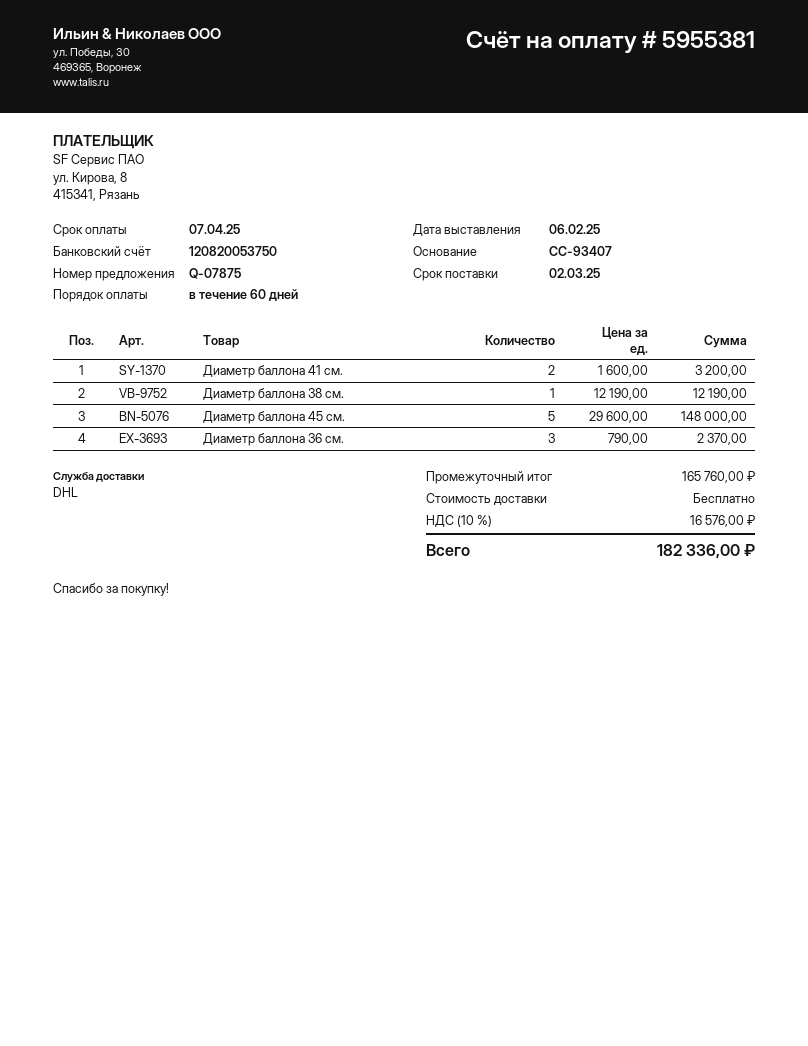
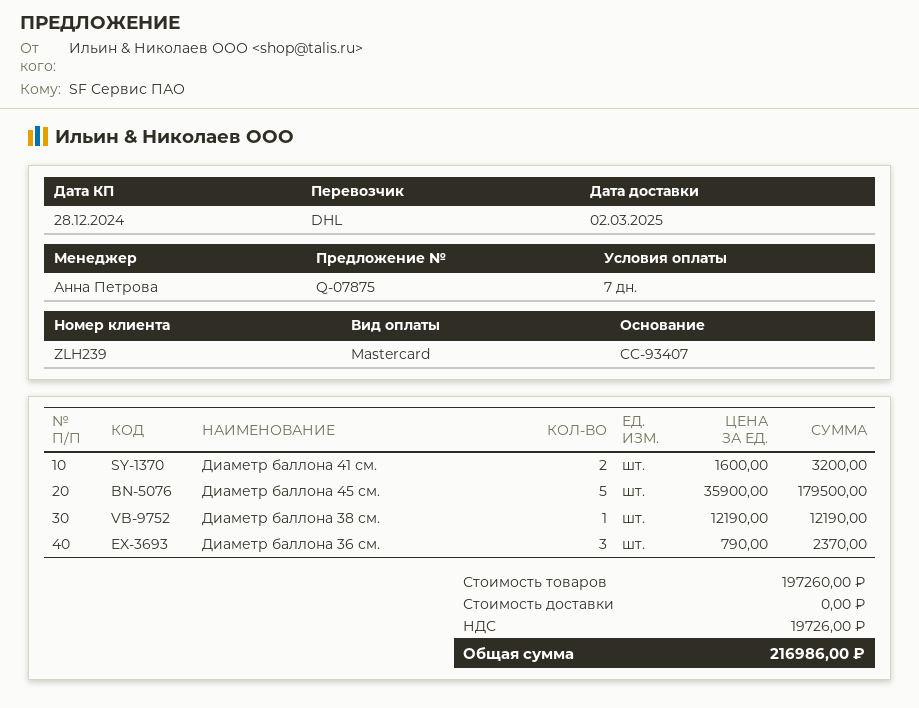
payment terms: 60 days -> 7 days
Диаметр баллона 45 см.: 5 x 29600.00 = 148000.00 -> 5 x 35900.00 = 179500.00
subtotal: 165760.00 -> 197260.00
tax: 16576.00 -> 19726.00
total: 182336.00 -> 216986.00

